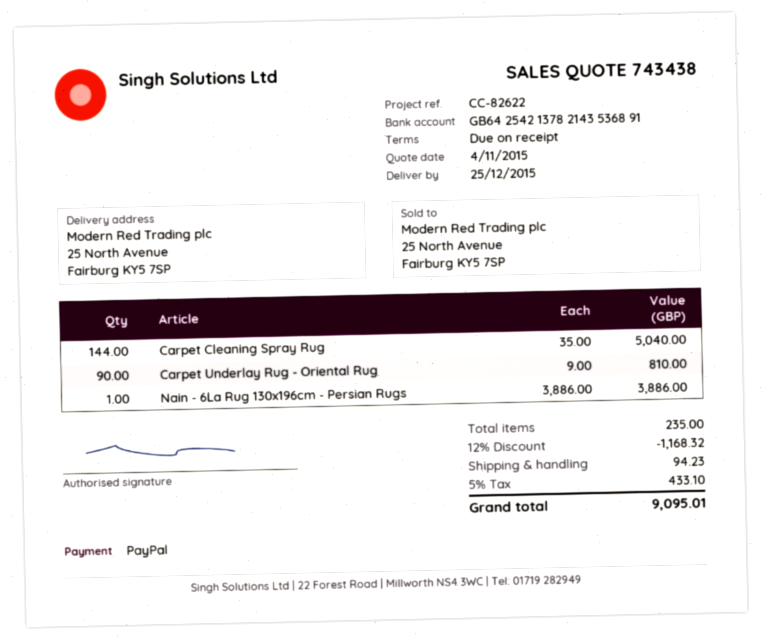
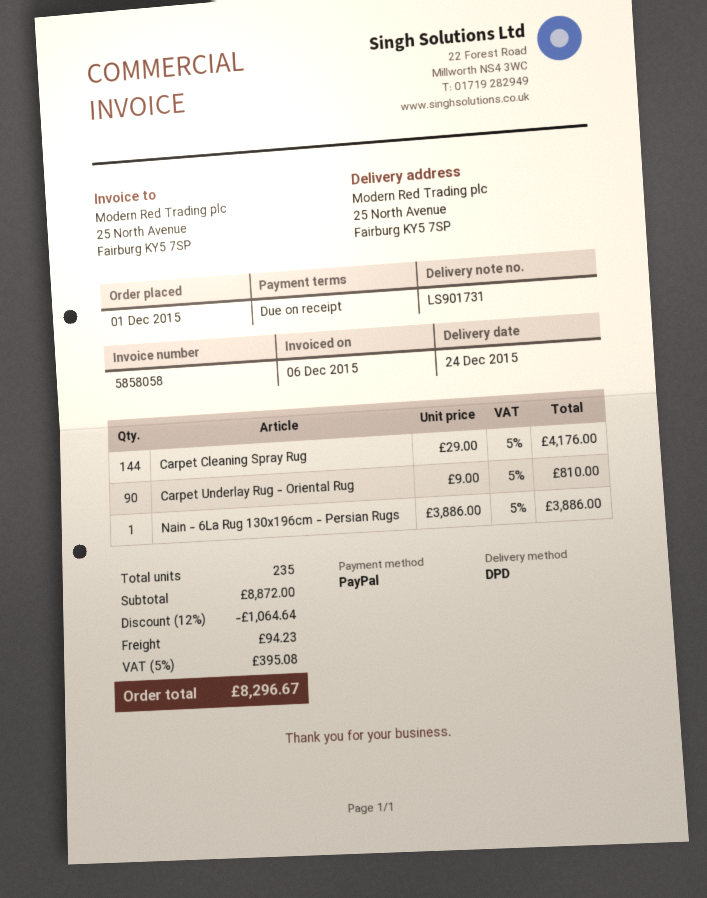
delivery date: 2015-12-25 -> 2015-12-24
Carpet Cleaning Spray Rug: 144 x 35.00 = 5040.00 -> 144 x 29.00 = 4176.00
discount: 12% = 1168.32 -> 12% = 1064.64
tax: 5% = 433.10 -> 5% = 395.08
total: 9095.01 -> 8296.67

